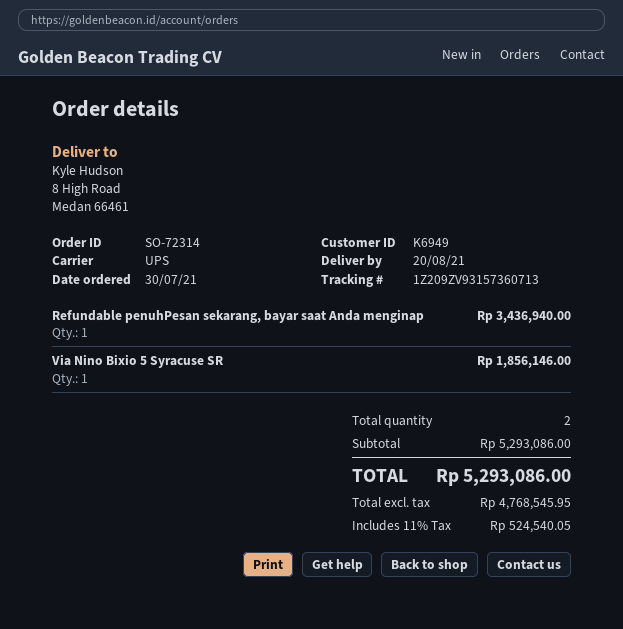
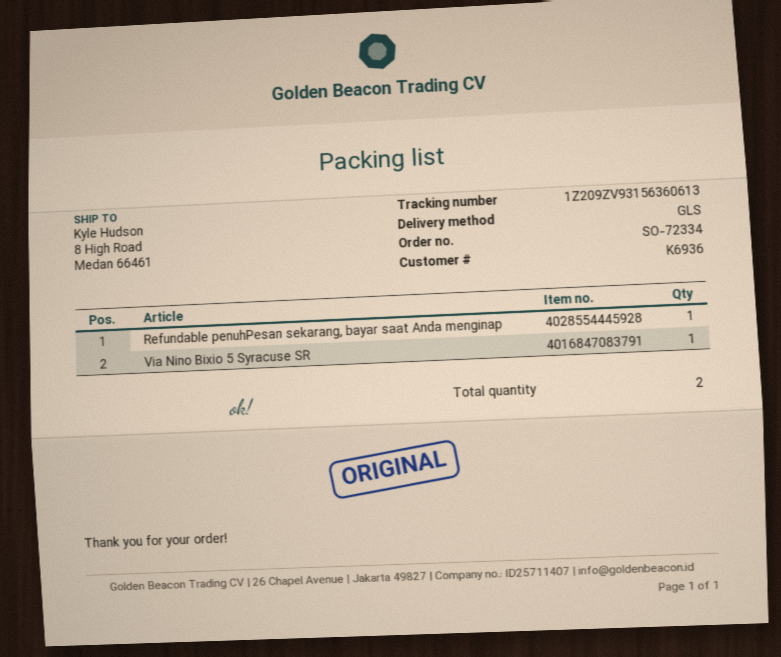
order number: SO-72314 -> SO-72334
customer number: K6949 -> K6936
shipping method: UPS -> GLS
tracking number: 1Z209ZV93157360713 -> 1Z209ZV93156360613

